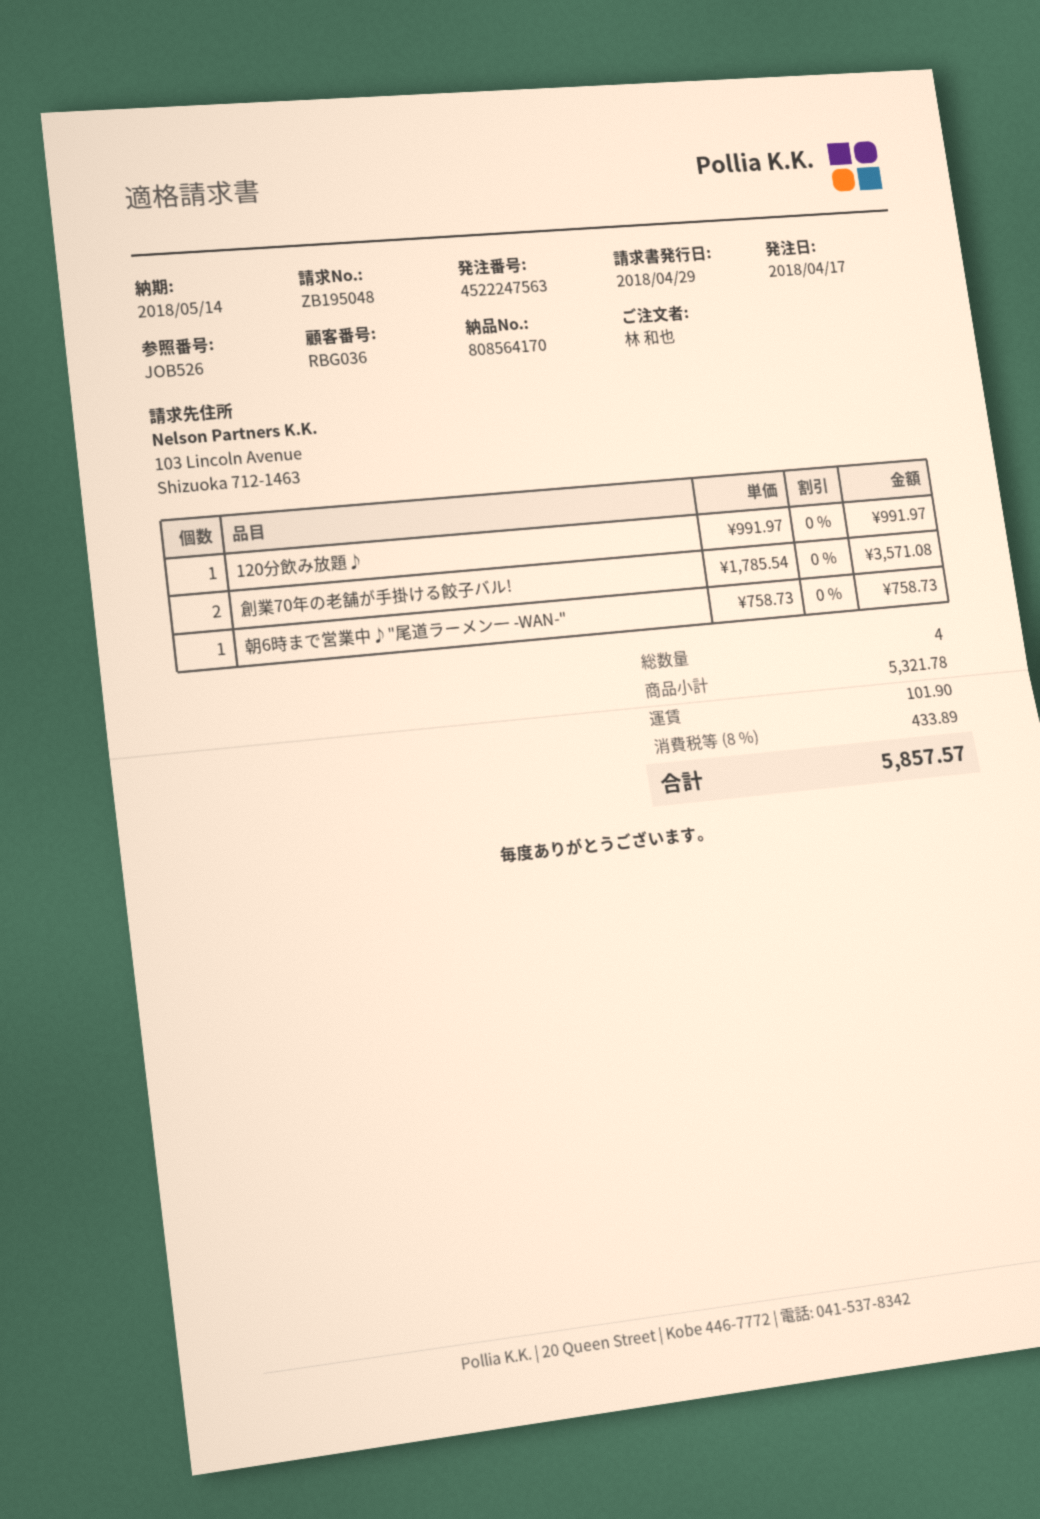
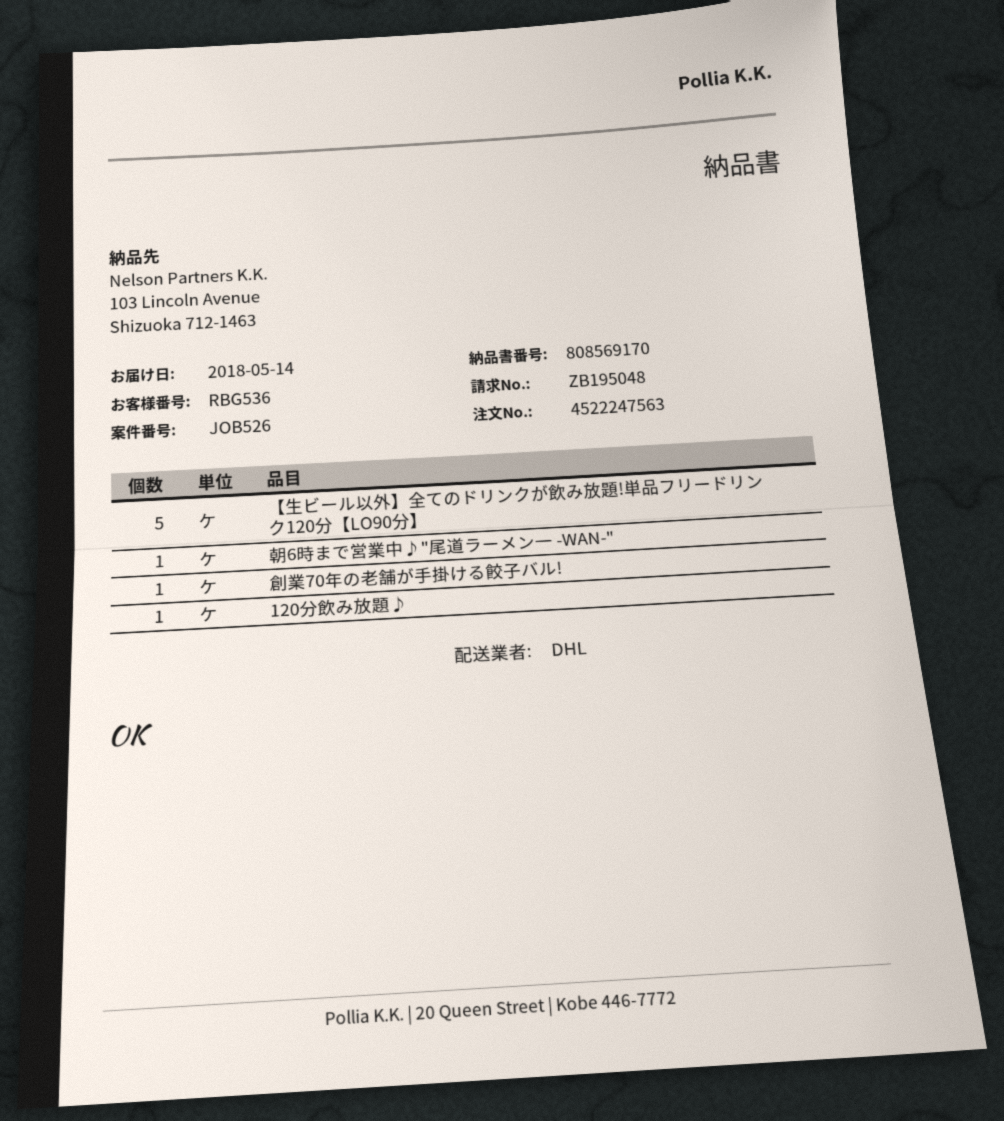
delivery note number: 808564170 -> 808569170
customer number: RBG036 -> RBG536
創業70年の老舗が手掛ける餃子バル!: 2 -> 1
【生ビール以外】全てのドリンクが飲み放題!単品フリードリンク120分【LO90分】: none -> 5

